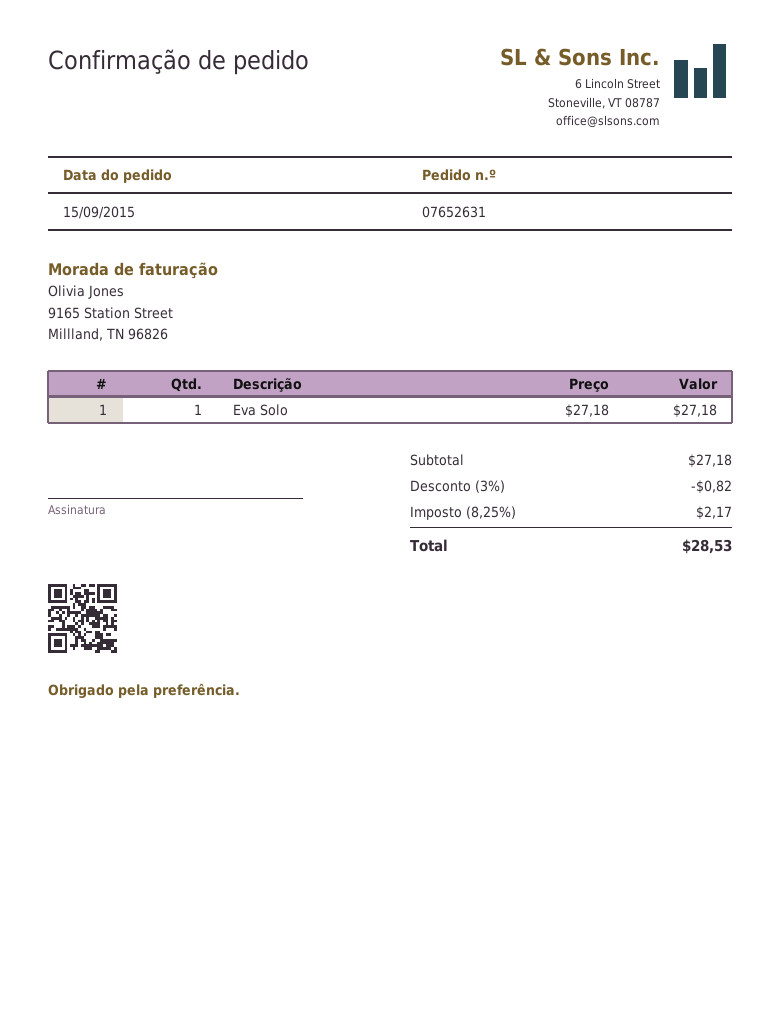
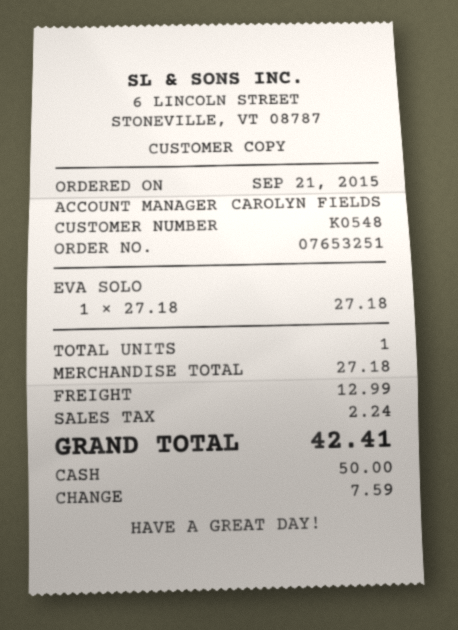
order number: 07652631 -> 07653251
order date: 2015-09-15 -> 2015-09-21
discount: 3% = 0.82 -> none
shipping: none -> 12.99
tax: 2.17 -> 2.24
total: 28.53 -> 42.41

